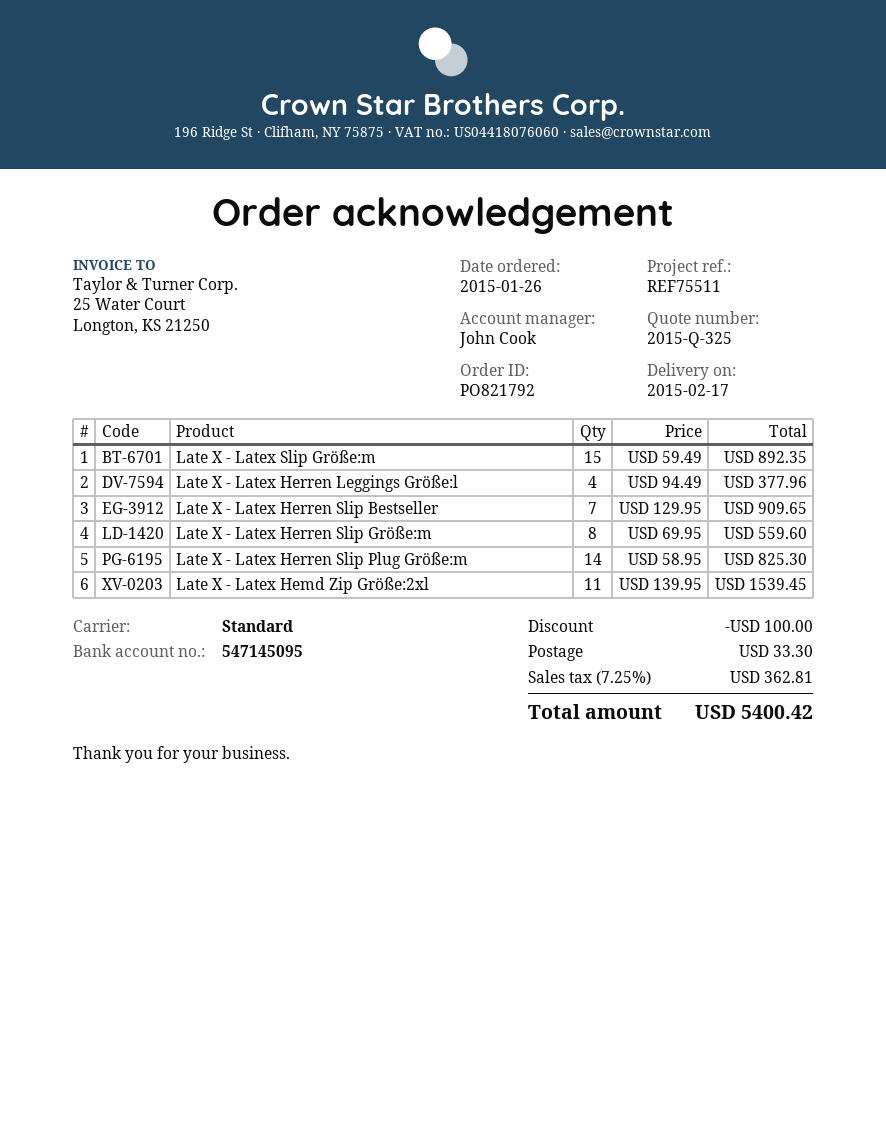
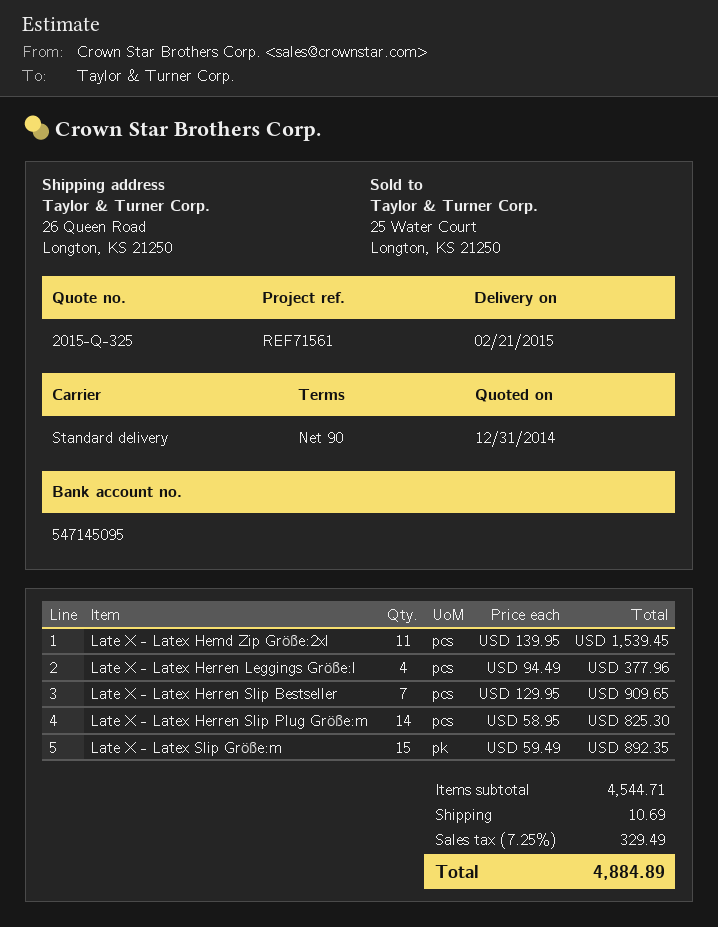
delivery date: 2015-02-17 -> 2015-02-21
reference: REF75511 -> REF71561
Late X - Latex Herren Slip Größe:m: 8 x 69.95 = 559.60 -> none
discount: 100.00 -> none
shipping: 33.30 -> 10.69
tax: 7.25% = 362.81 -> 7.25% = 329.49
total: 5400.42 -> 4884.89

